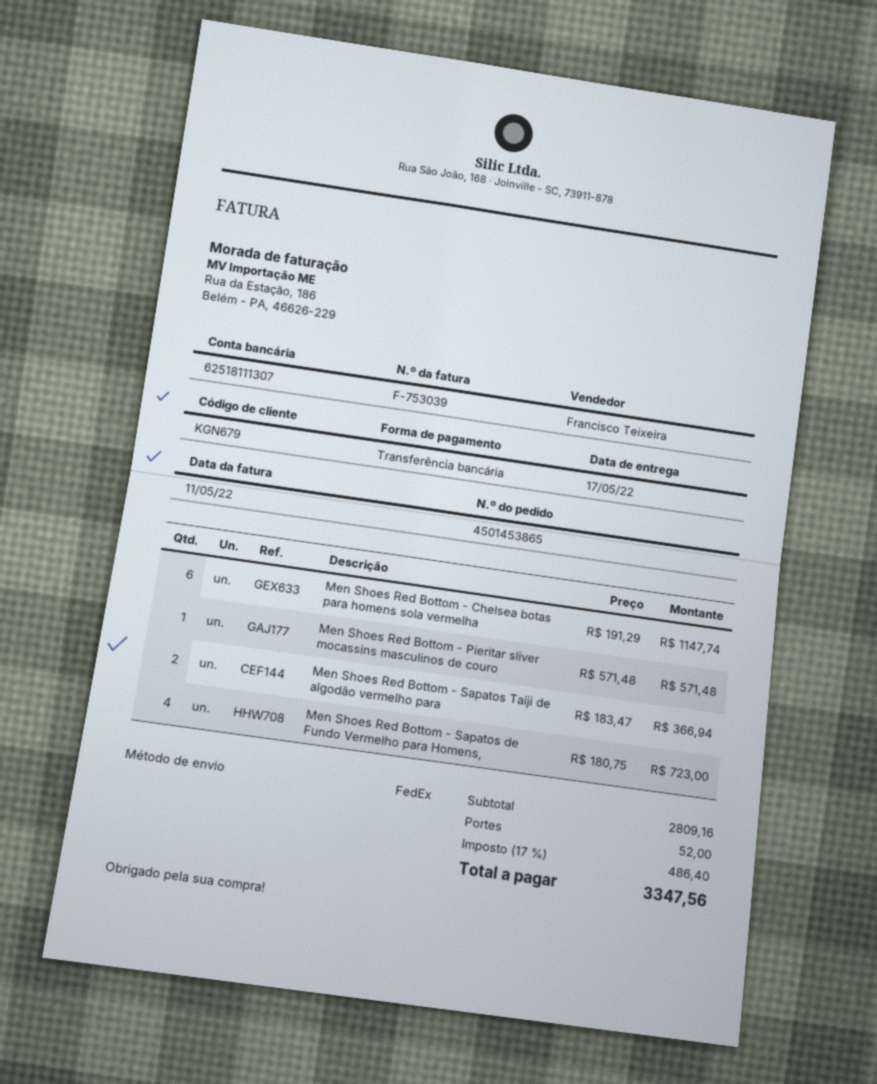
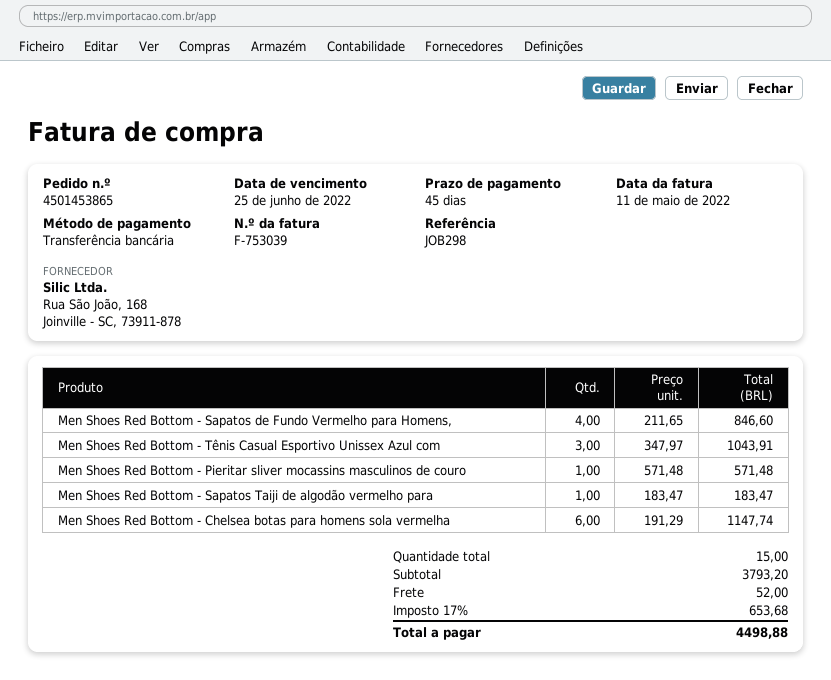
Men Shoes Red Bottom - Sapatos Taiji de algodão vermelho para: 2 x 183.47 = 366.94 -> 1 x 183.47 = 183.47
Men Shoes Red Bottom - Sapatos de Fundo Vermelho para Homens,: 4 x 180.75 = 723.00 -> 4 x 211.65 = 846.60
Men Shoes Red Bottom - Tênis Casual Esportivo Unissex Azul com: none -> 3 x 347.97 = 1043.91
subtotal: 2809.16 -> 3793.20
tax: 17% = 486.40 -> 17% = 653.68
total: 3347.56 -> 4498.88

